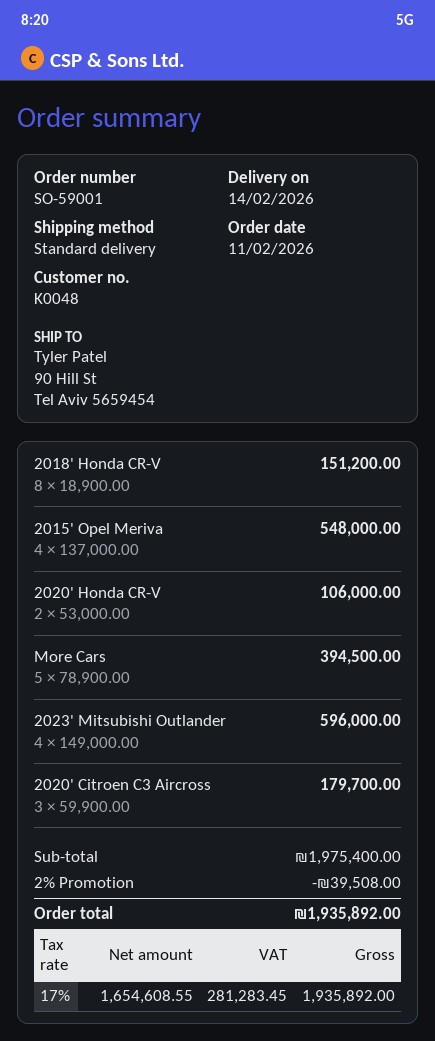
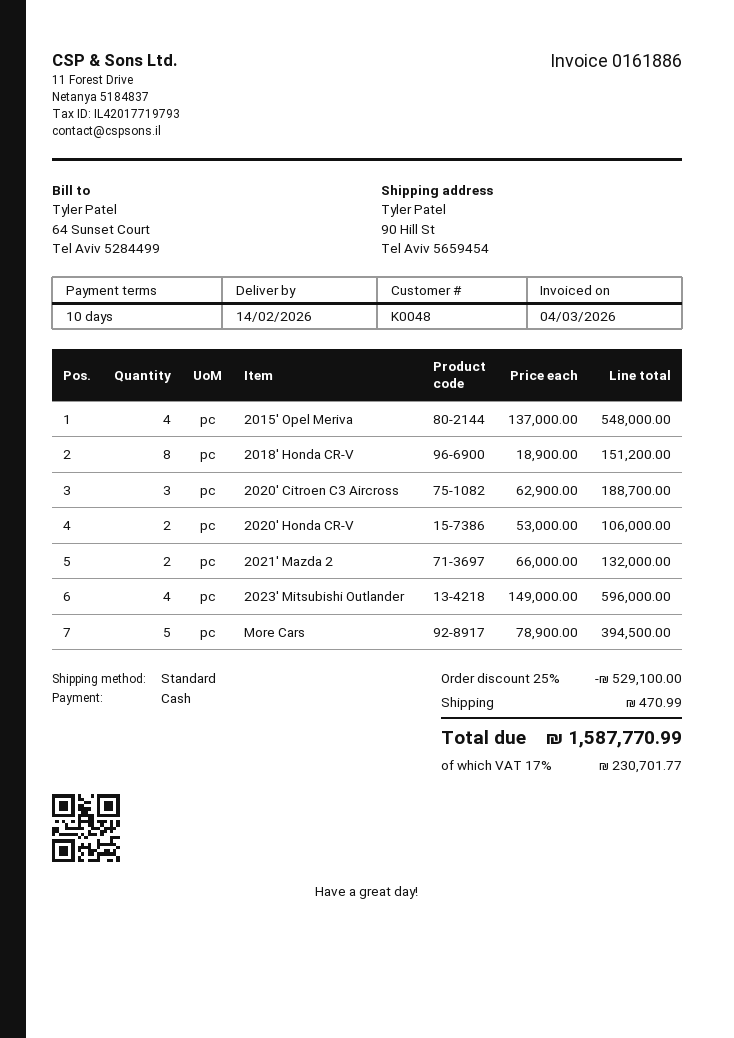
2020' Citroen C3 Aircross: 3 x 59900.00 = 179700.00 -> 3 x 62900.00 = 188700.00
2021' Mazda 2: none -> 2 x 66000.00 = 132000.00
discount: 2% = 39508.00 -> 25% = 529100.00
shipping: none -> 470.99
tax: 17% = 281283.45 -> 17% = 230701.77
total: 1935892.00 -> 1587770.99

